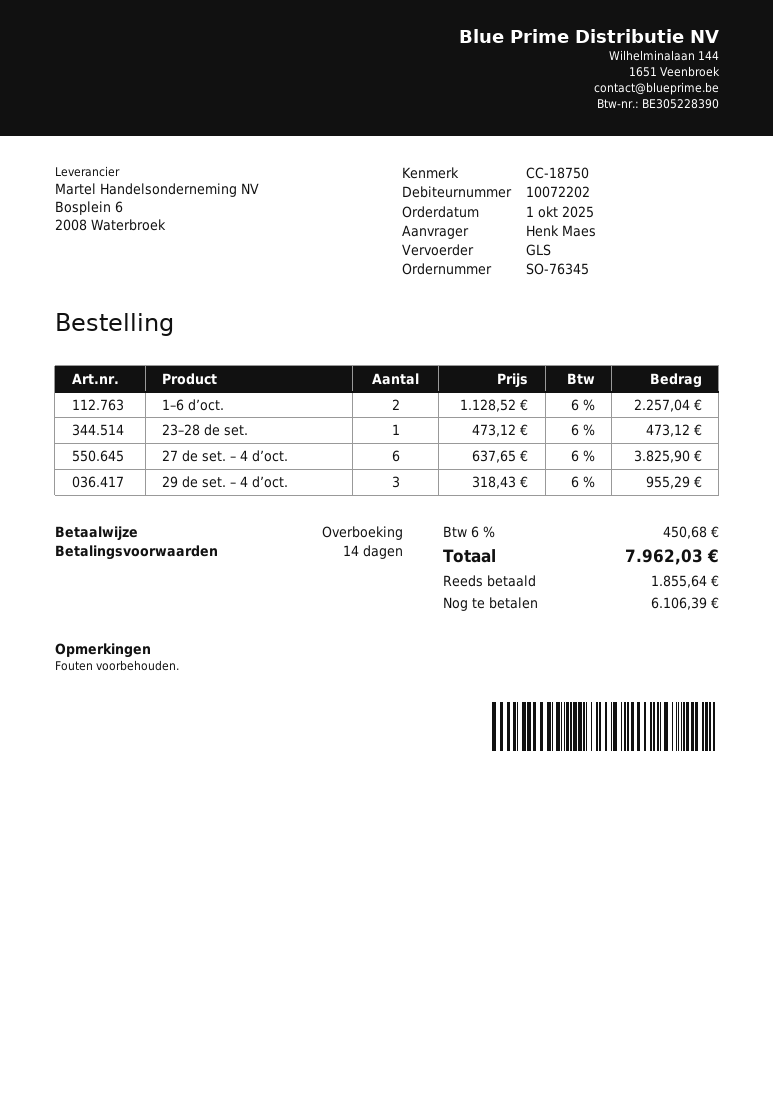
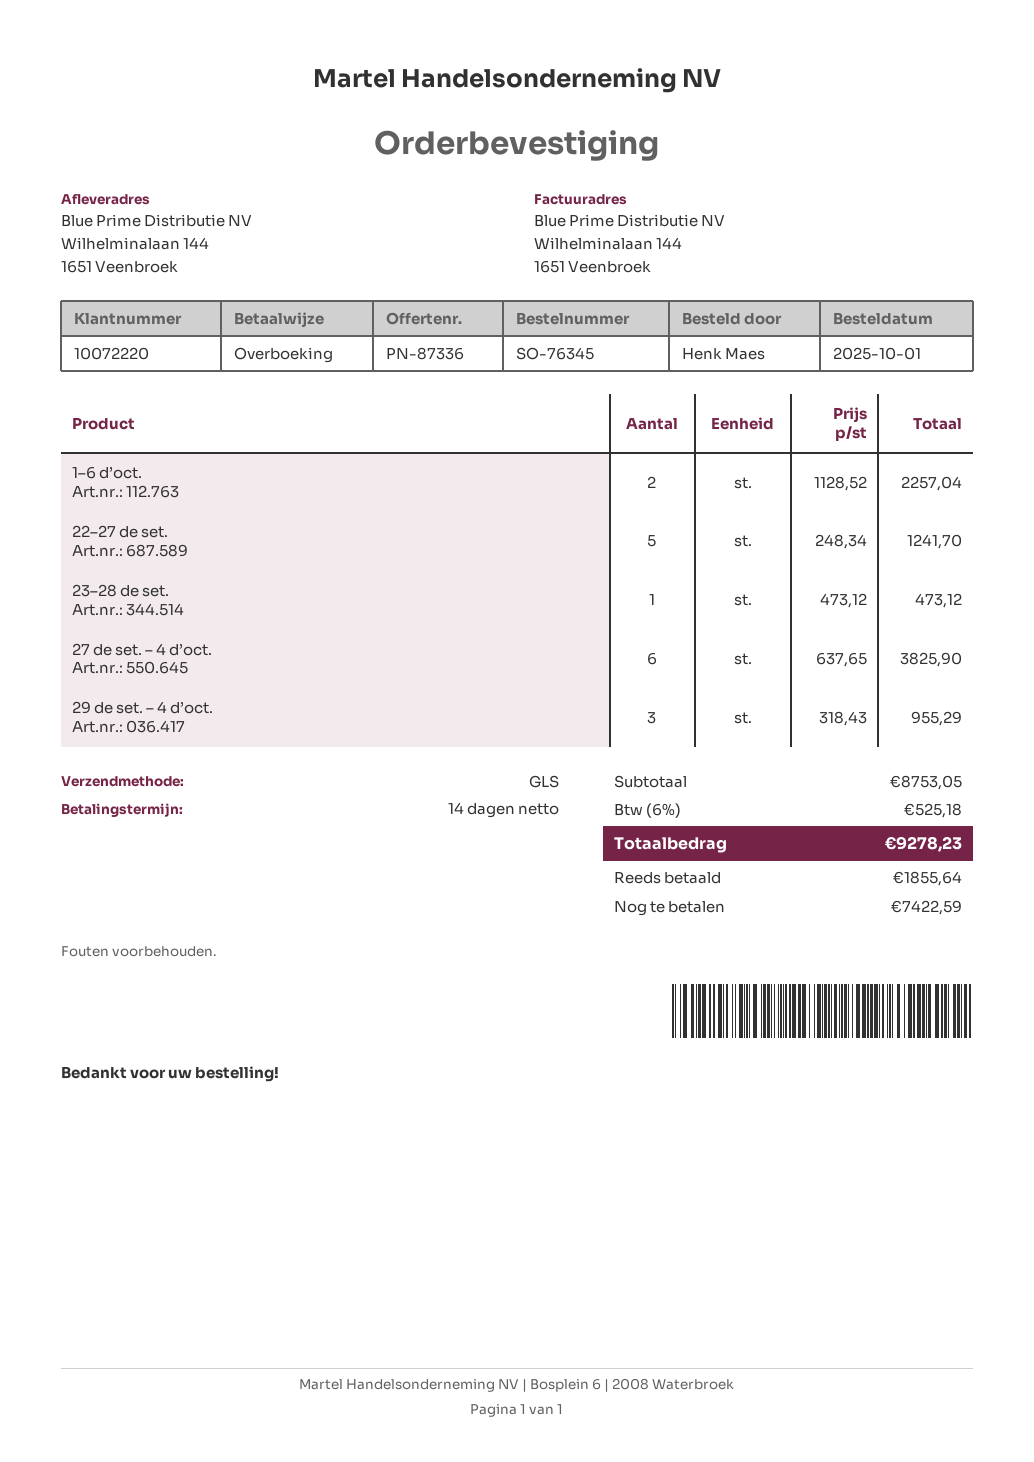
customer number: 10072202 -> 10072220
22–27 de set.: none -> 5 x 248.34 = 1241.70
tax: 6% = 450.68 -> 6% = 525.18
total: 7962.03 -> 9278.23
balance: 6106.39 -> 7422.59

